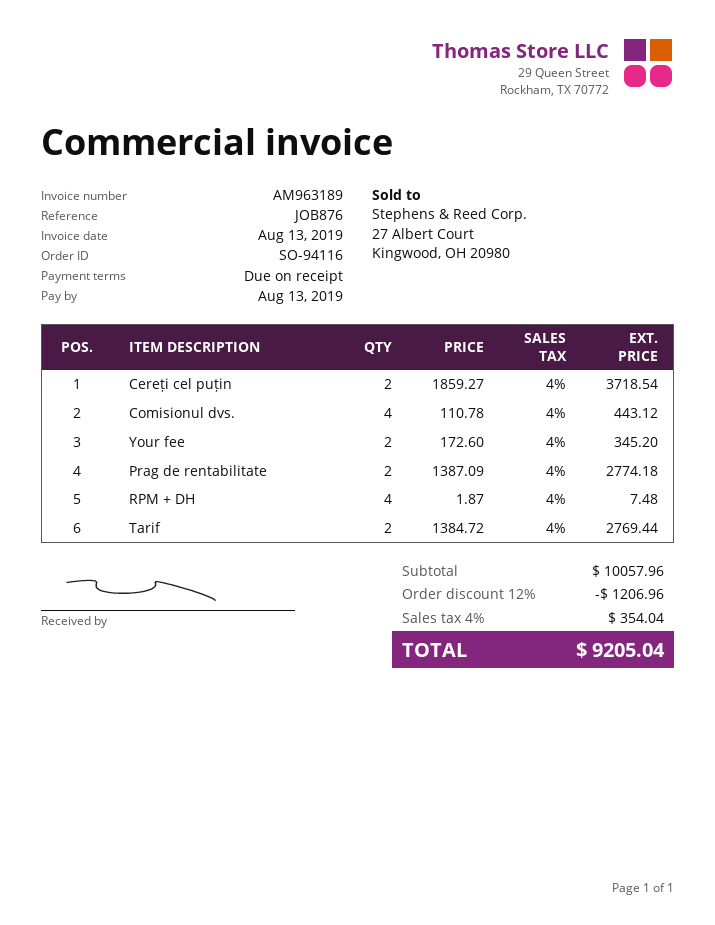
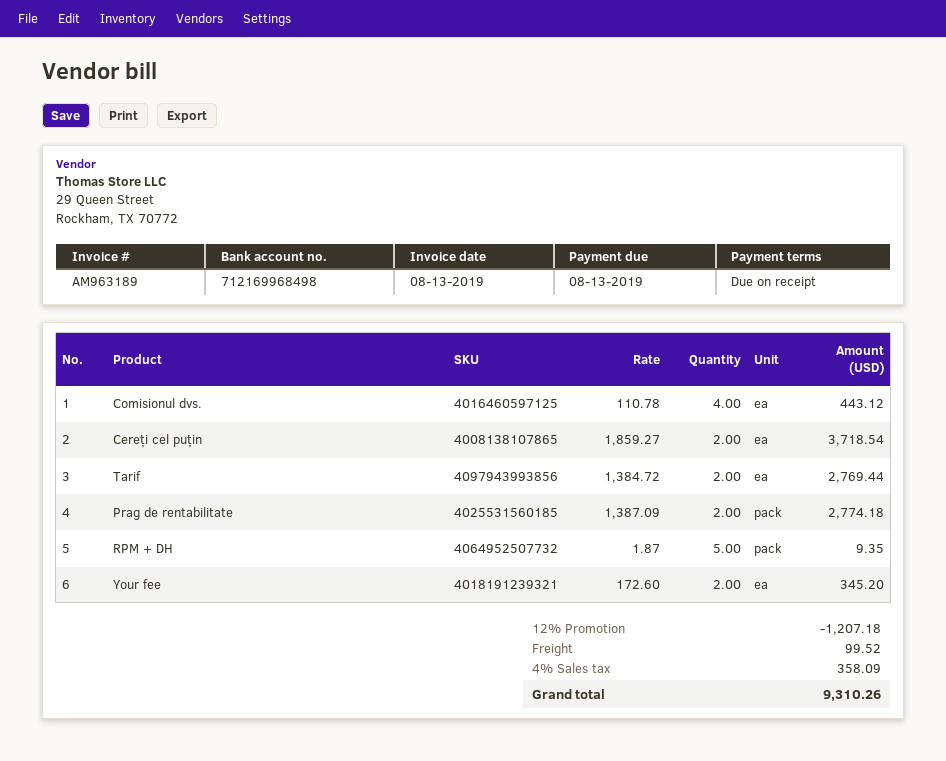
RPM + DH: 4 x 1.87 = 7.48 -> 5 x 1.87 = 9.35
discount: 12% = 1206.96 -> 12% = 1207.18
shipping: none -> 99.52
tax: 4% = 354.04 -> 4% = 358.09
total: 9205.04 -> 9310.26

